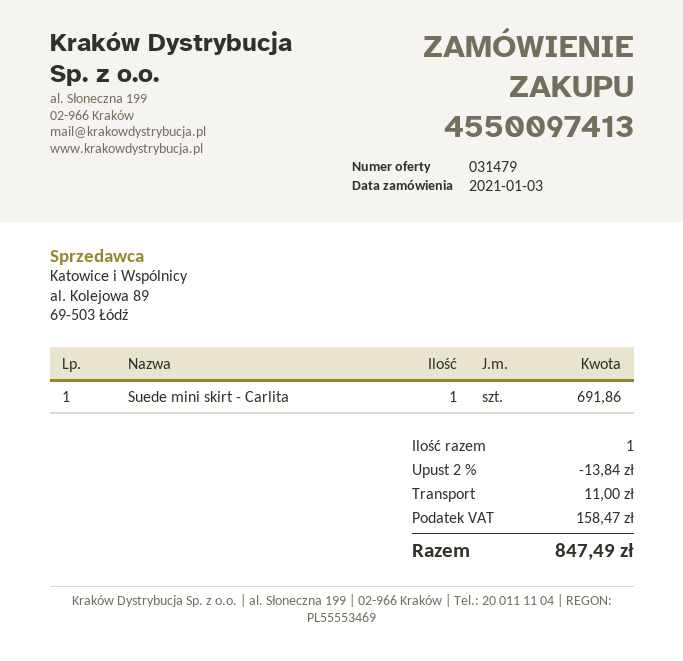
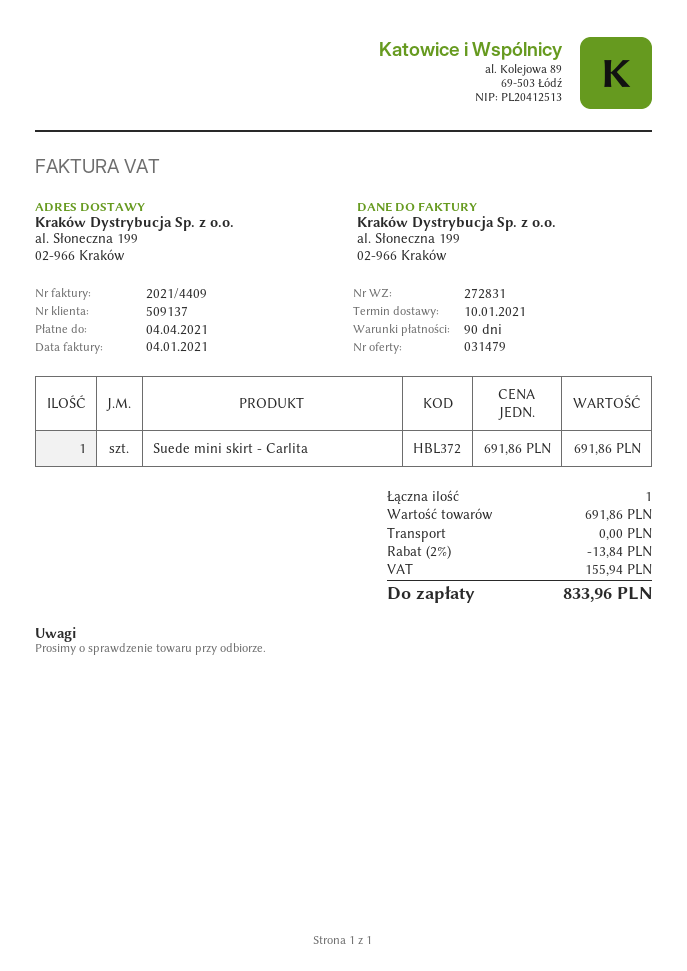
shipping: 11.00 -> 0.00
tax: 158.47 -> 155.94
total: 847.49 -> 833.96

